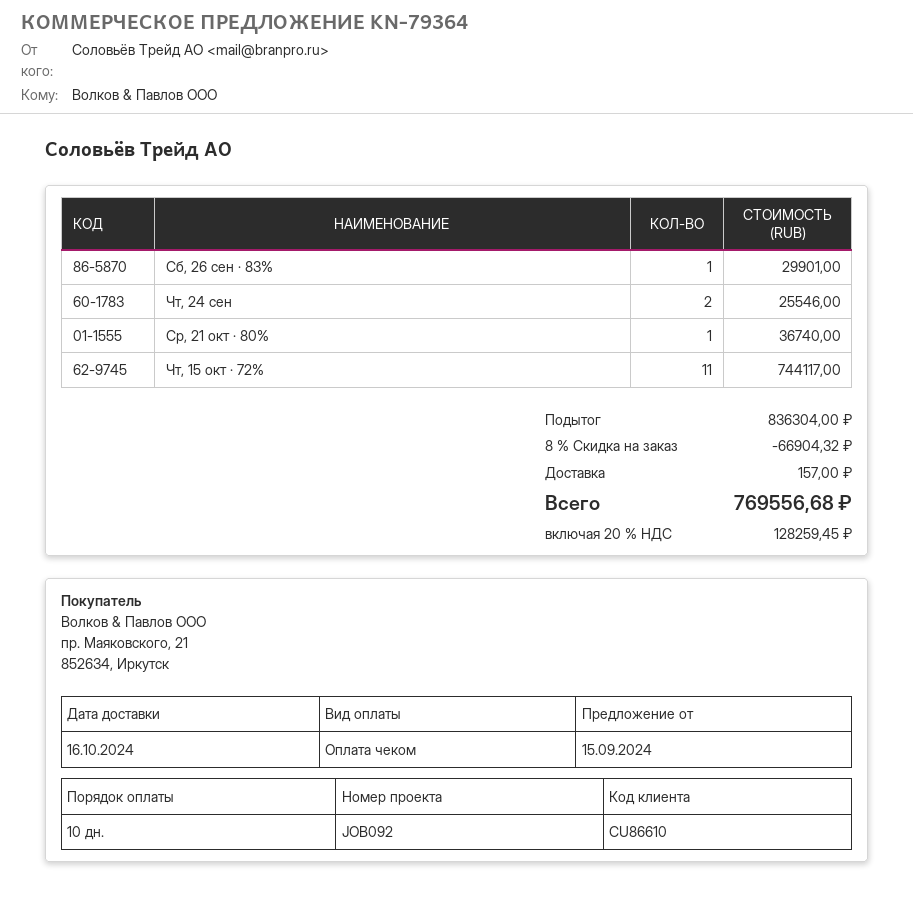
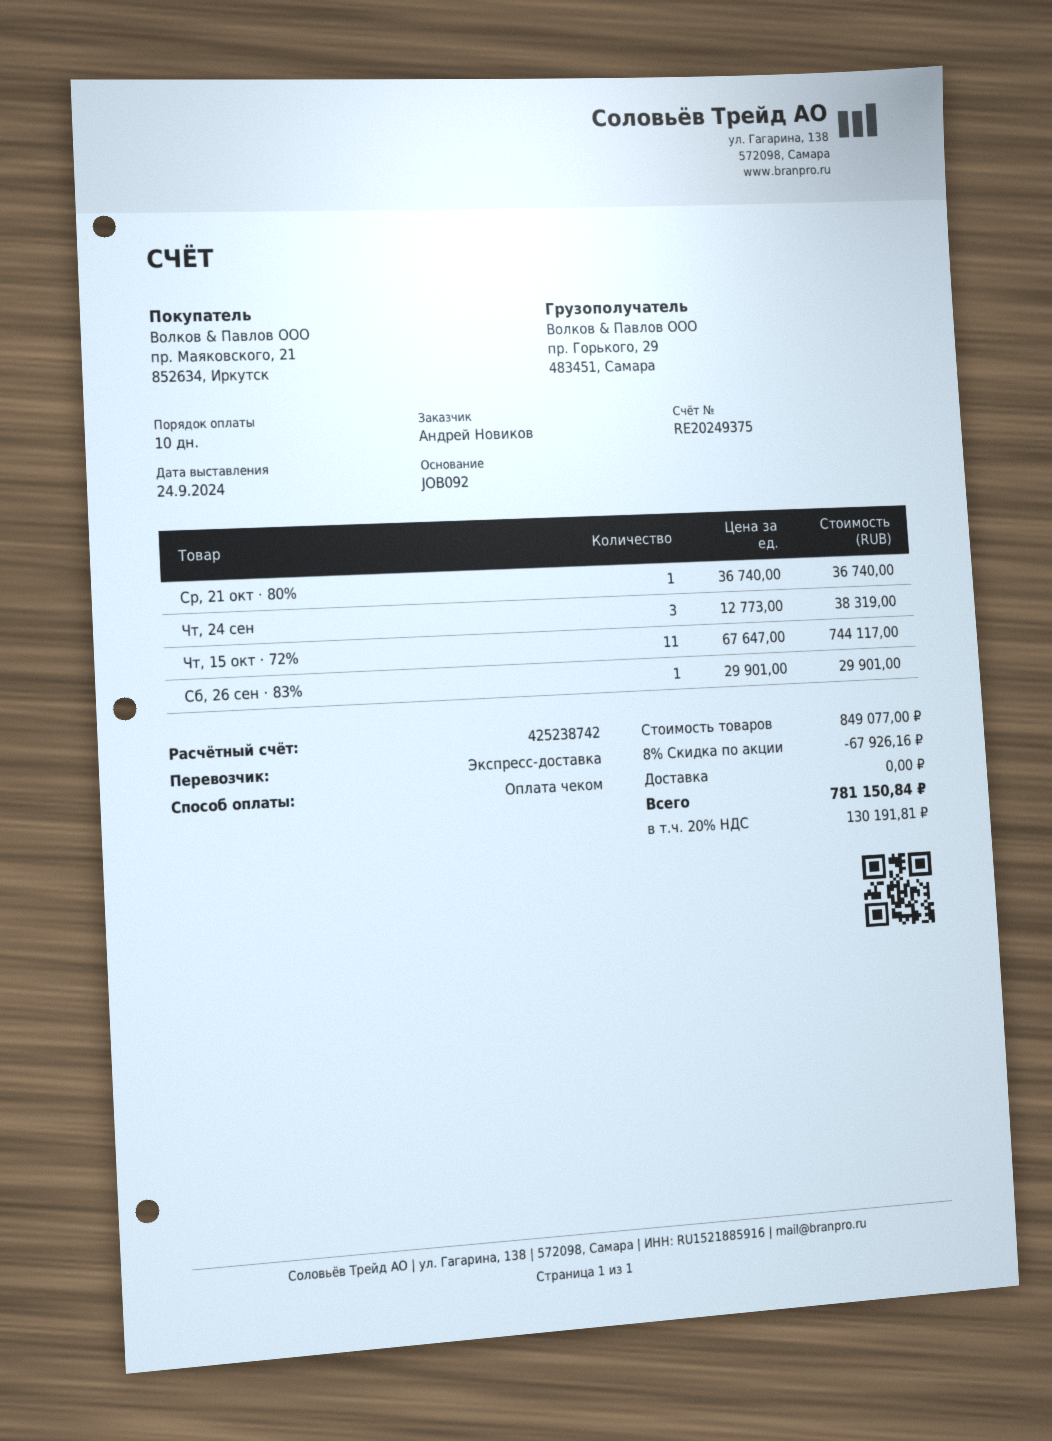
Чт, 24 сен: 2 for 25546.00 -> 3 for 38319.00
subtotal: 836304.00 -> 849077.00
discount: 8% = 66904.32 -> 8% = 67926.16
shipping: 157.00 -> 0.00
tax: 20% = 128259.45 -> 20% = 130191.81
total: 769556.68 -> 781150.84

